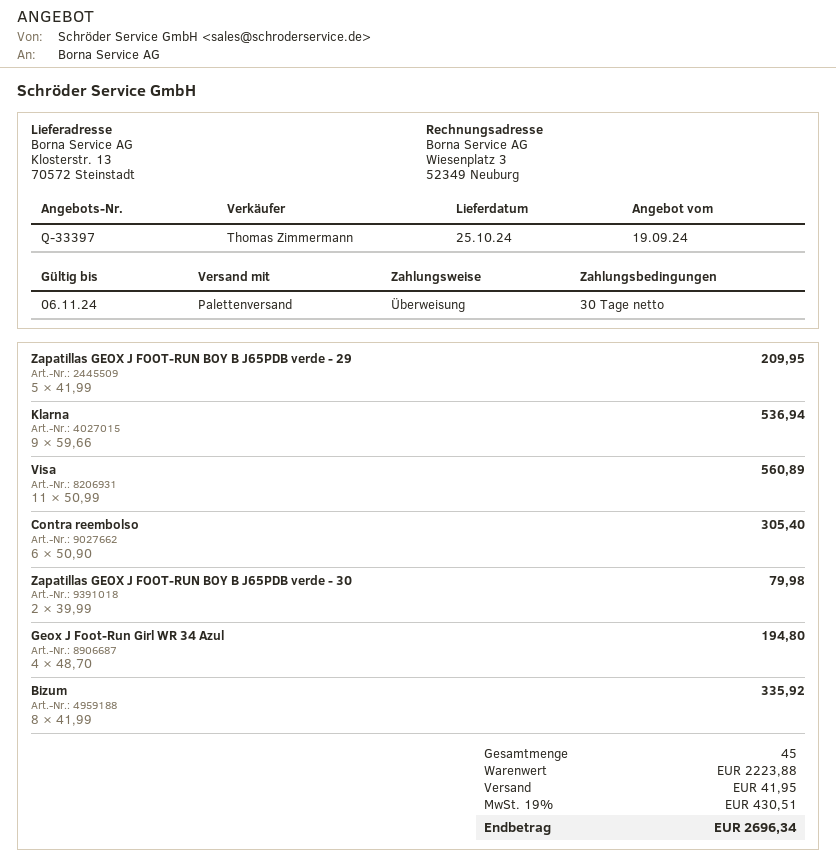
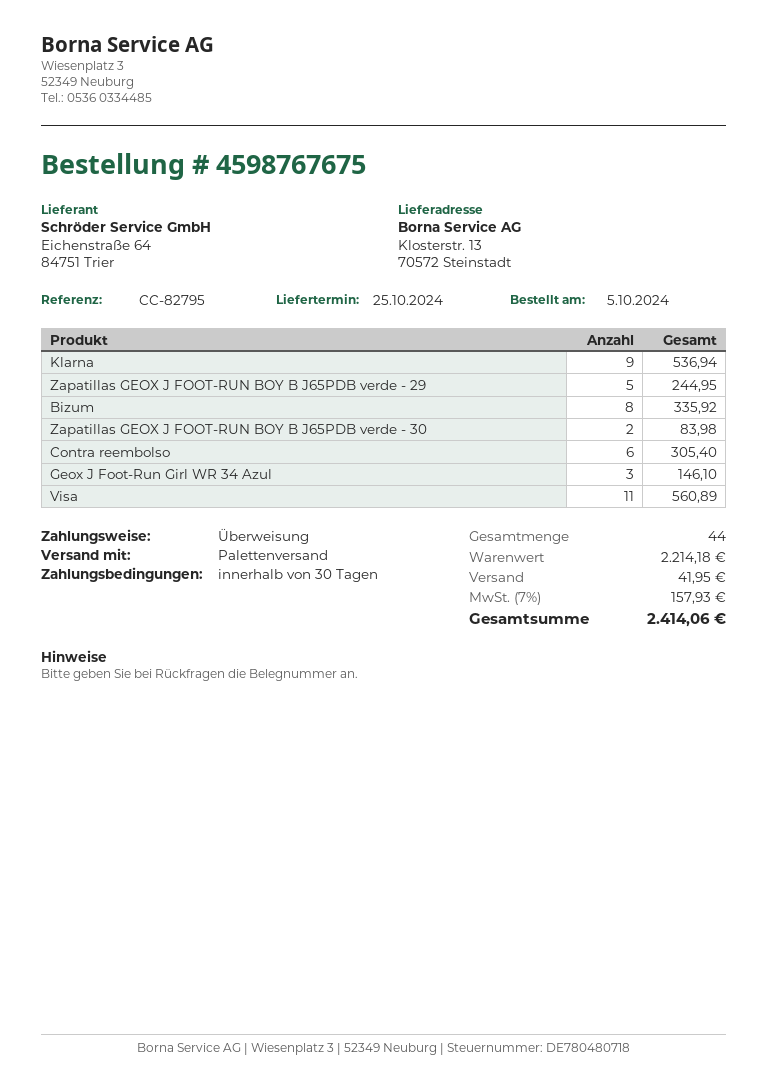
Zapatillas GEOX J FOOT-RUN BOY B J65PDB verde - 29: 5 for 209.95 -> 5 for 244.95
Zapatillas GEOX J FOOT-RUN BOY B J65PDB verde - 30: 2 for 79.98 -> 2 for 83.98
Geox J Foot-Run Girl WR 34 Azul: 4 for 194.80 -> 3 for 146.10
total quantity: 45 -> 44
subtotal: 2223.88 -> 2214.18
tax: 19% = 430.51 -> 7% = 157.93
total: 2696.34 -> 2414.06

